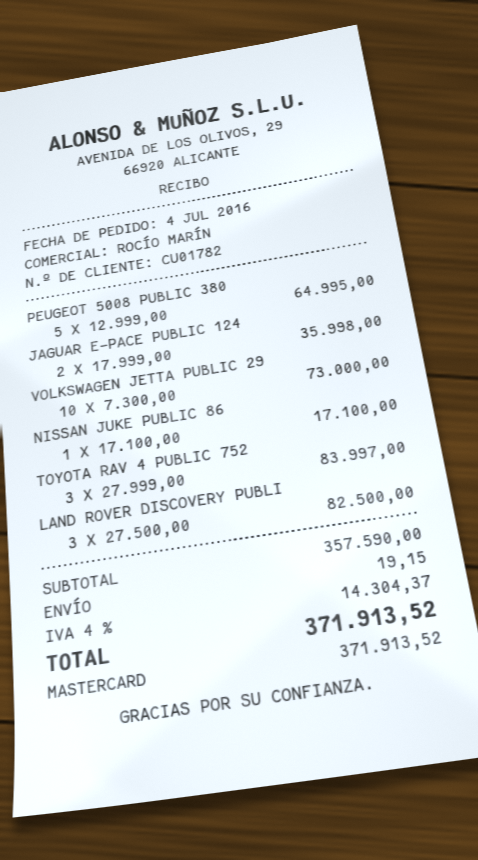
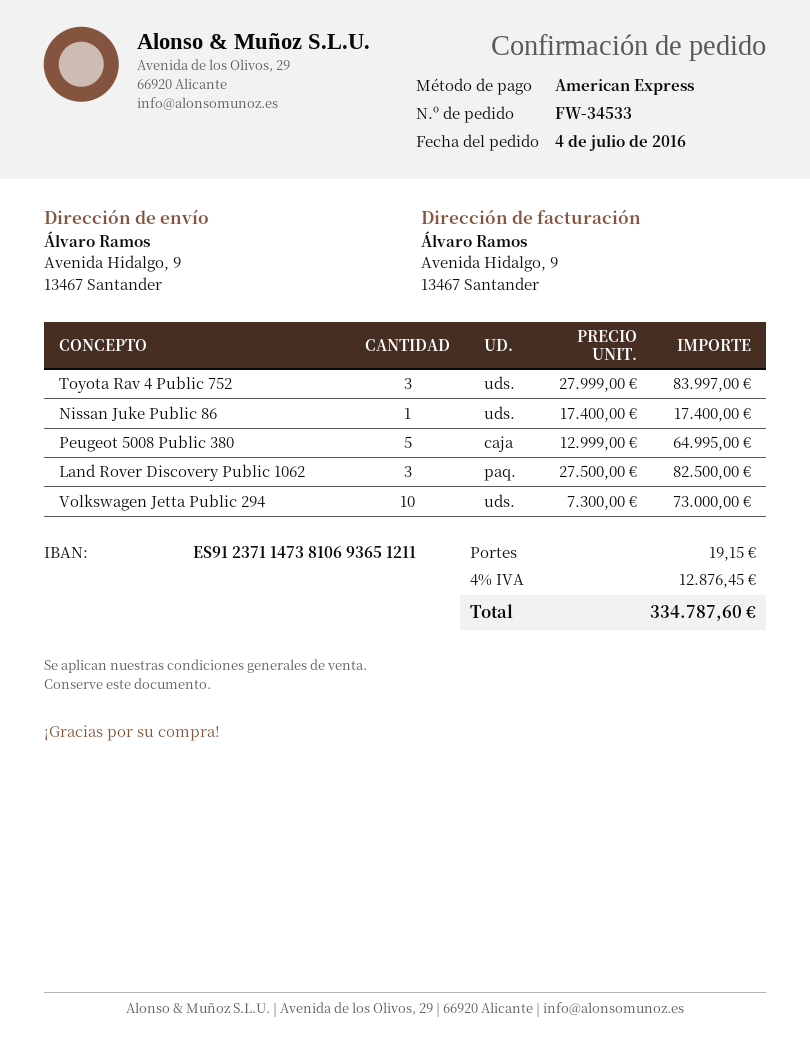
payment method: Mastercard -> American Express
JAGUAR E-PACE PUBLIC 124: 2 x 17999.00 = 35998.00 -> none
NISSAN JUKE PUBLIC 86: 1 x 17100.00 = 17100.00 -> 1 x 17400.00 = 17400.00
tax: 4% = 14304.37 -> 4% = 12876.45
total: 371913.52 -> 334787.60

